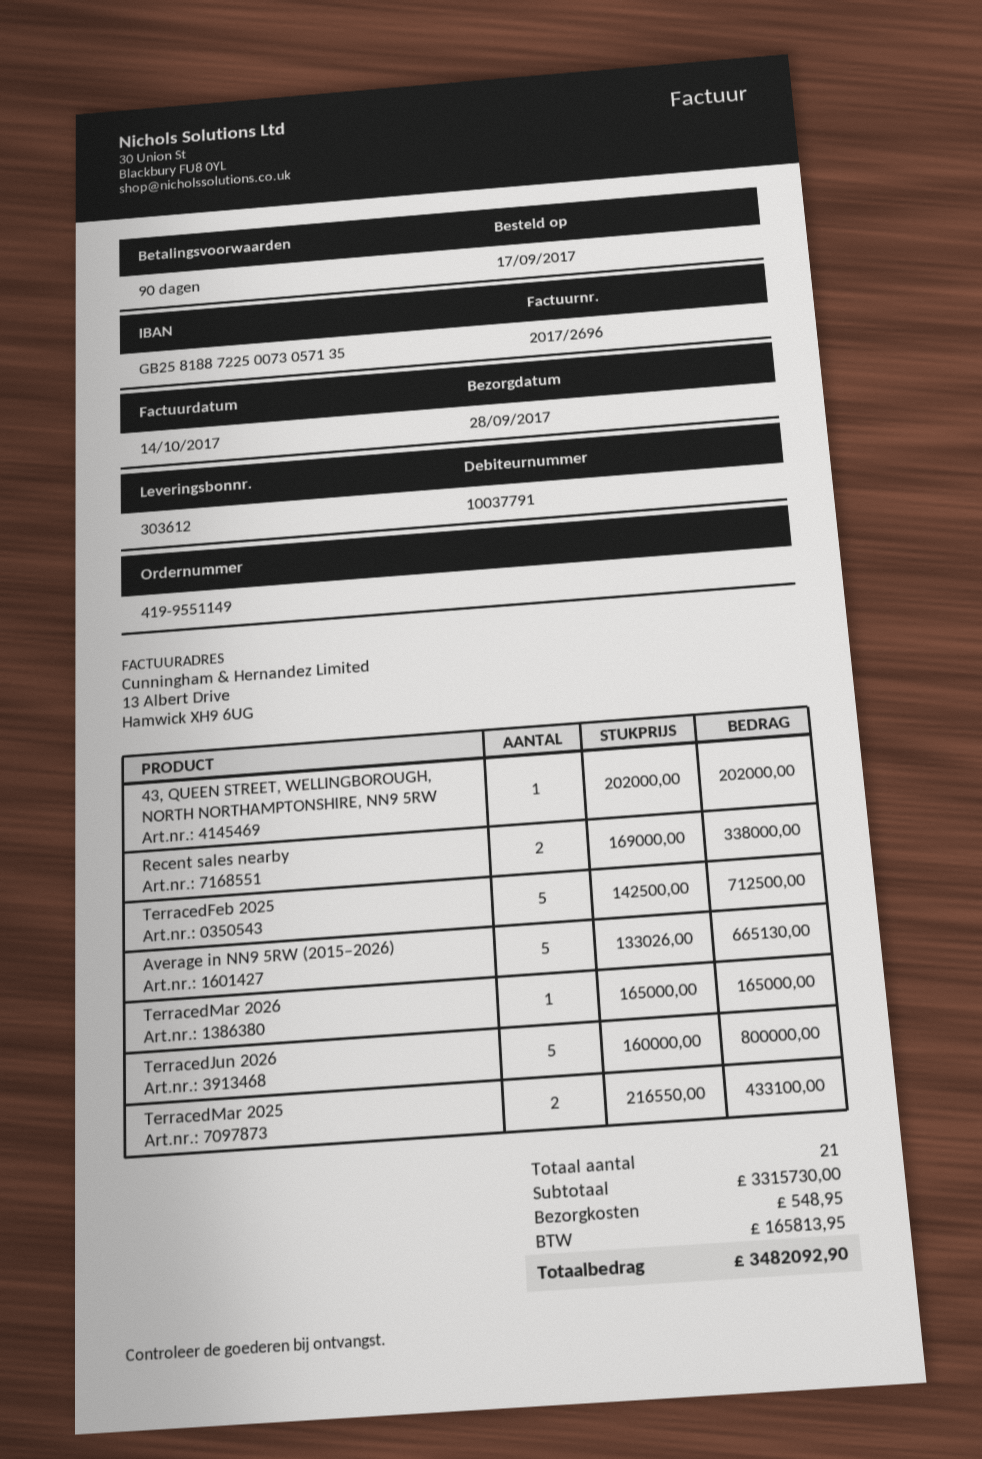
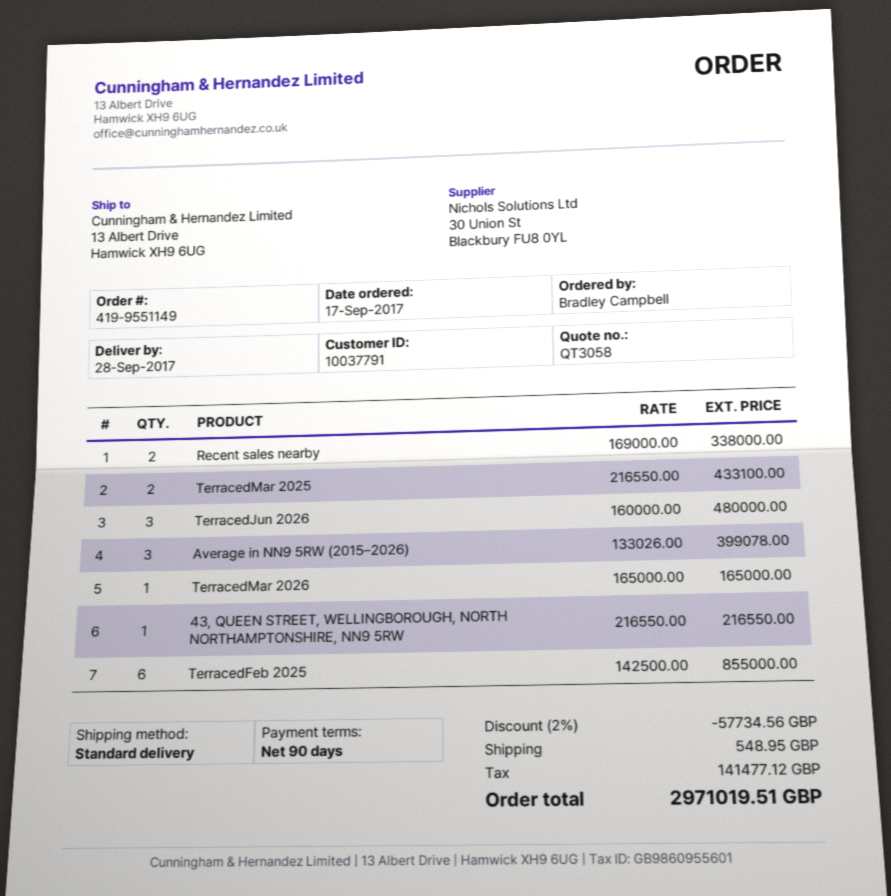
43, QUEEN STREET, WELLINGBOROUGH, NORTH NORTHAMPTONSHIRE, NN9 5RW: 1 x 202000.00 = 202000.00 -> 1 x 216550.00 = 216550.00
TerracedFeb 2025: 5 x 142500.00 = 712500.00 -> 6 x 142500.00 = 855000.00
Average in NN9 5RW (2015–2026): 5 x 133026.00 = 665130.00 -> 3 x 133026.00 = 399078.00
TerracedJun 2026: 5 x 160000.00 = 800000.00 -> 3 x 160000.00 = 480000.00
discount: none -> 2% = 57734.56
tax: 165813.95 -> 141477.12
total: 3482092.90 -> 2971019.51

